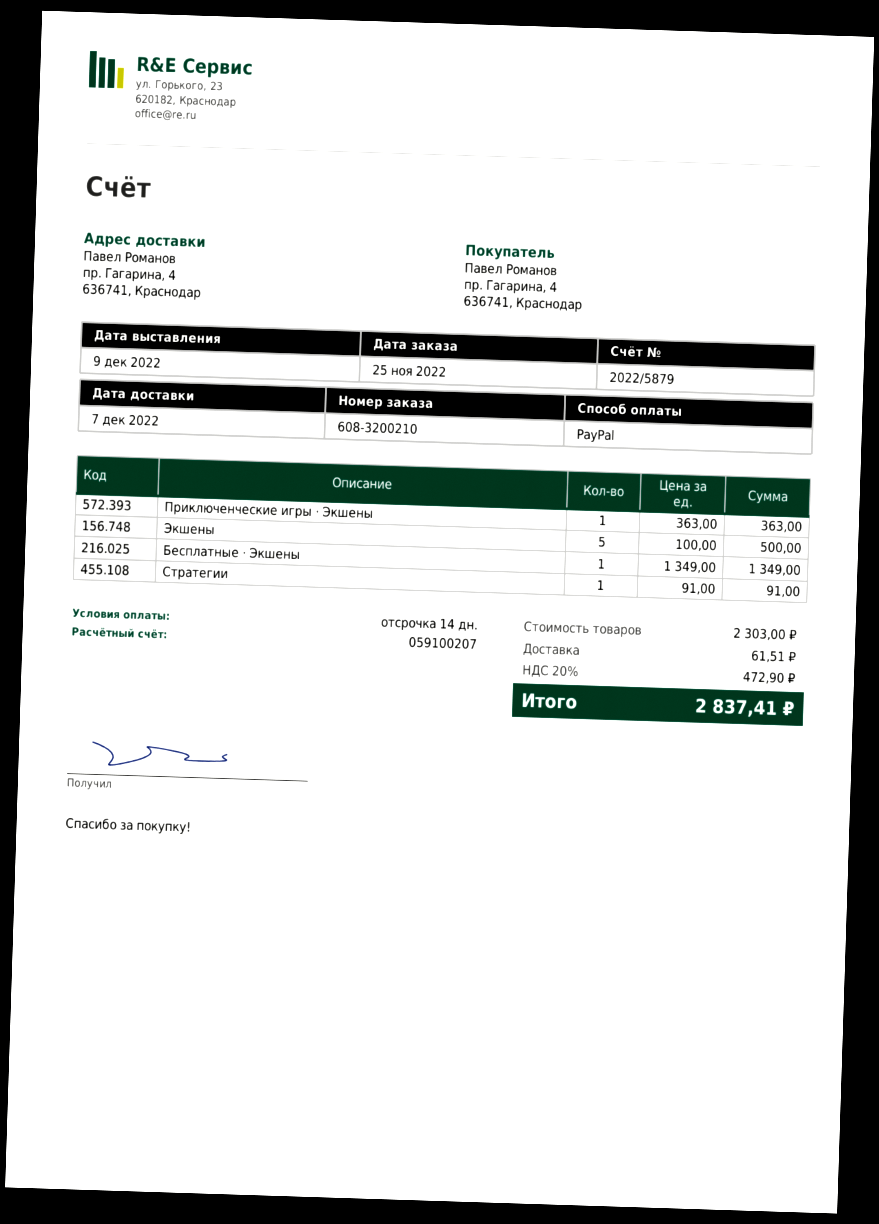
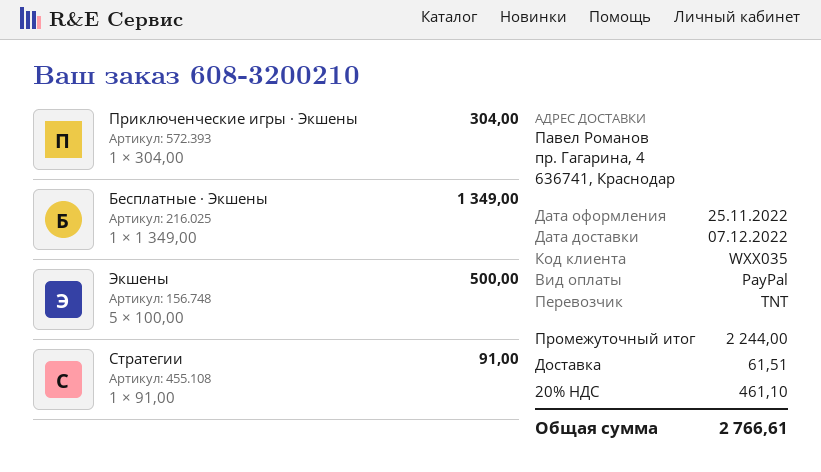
Приключенческие игры · Экшены: 1 x 363.00 = 363.00 -> 1 x 304.00 = 304.00
subtotal: 2303.00 -> 2244.00
tax: 20% = 472.90 -> 20% = 461.10
total: 2837.41 -> 2766.61

